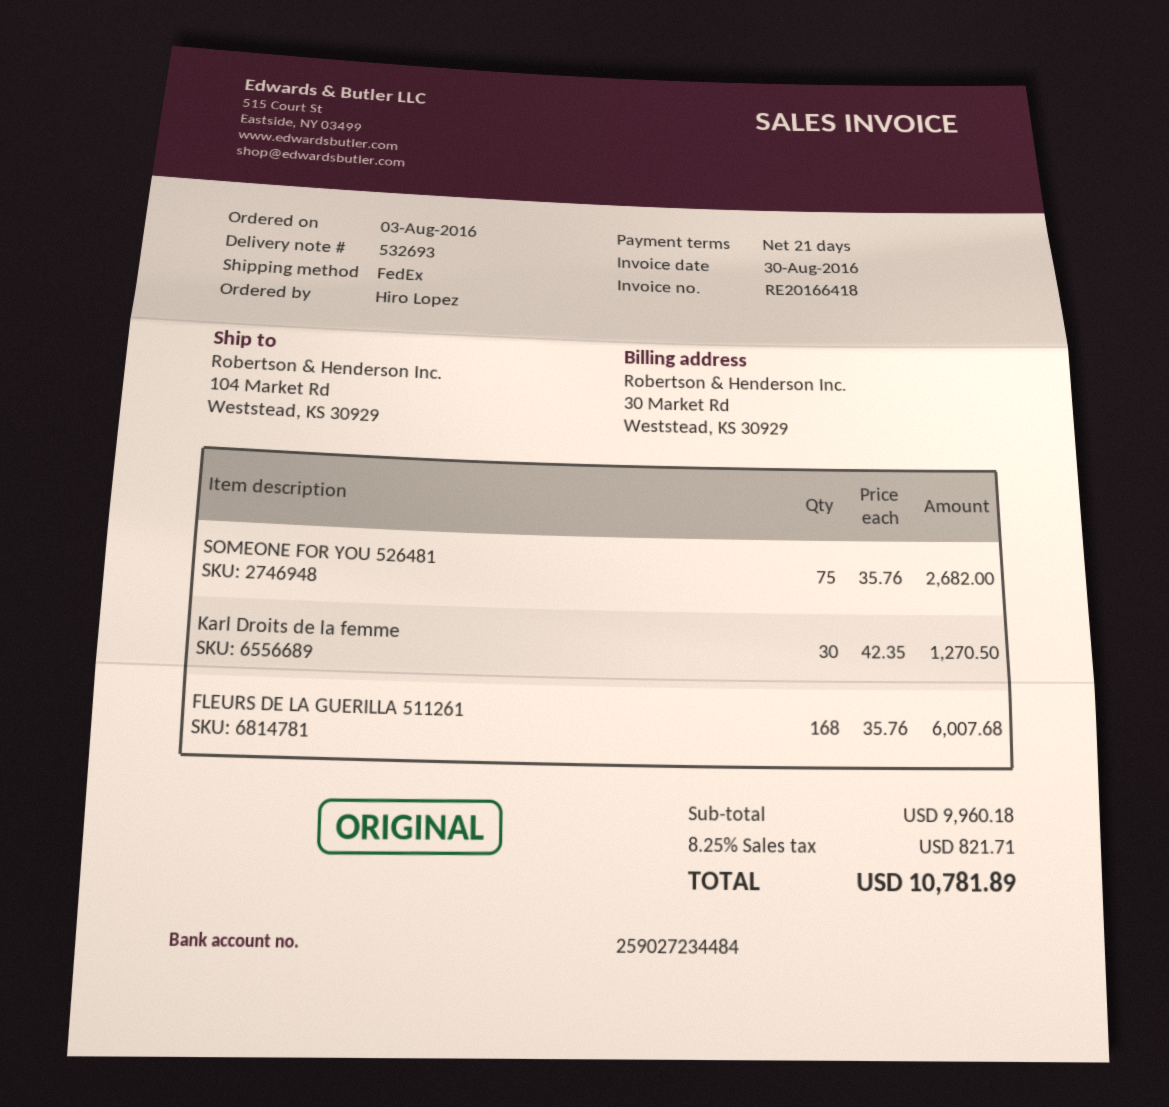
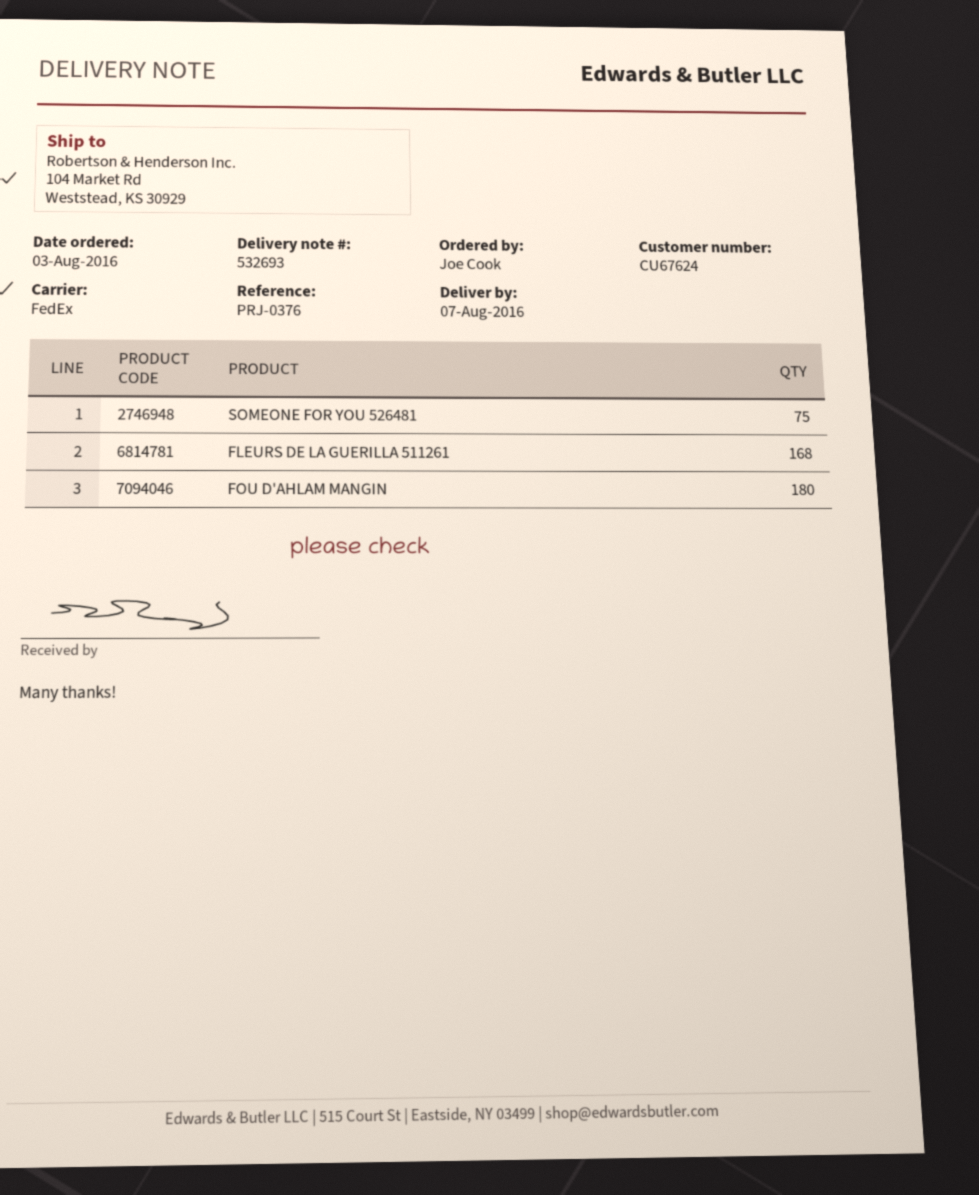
ordered by: Hiro Lopez -> Joe Cook
Karl Droits de la femme: 30 -> none
FOU D'AHLAM MANGIN: none -> 180

